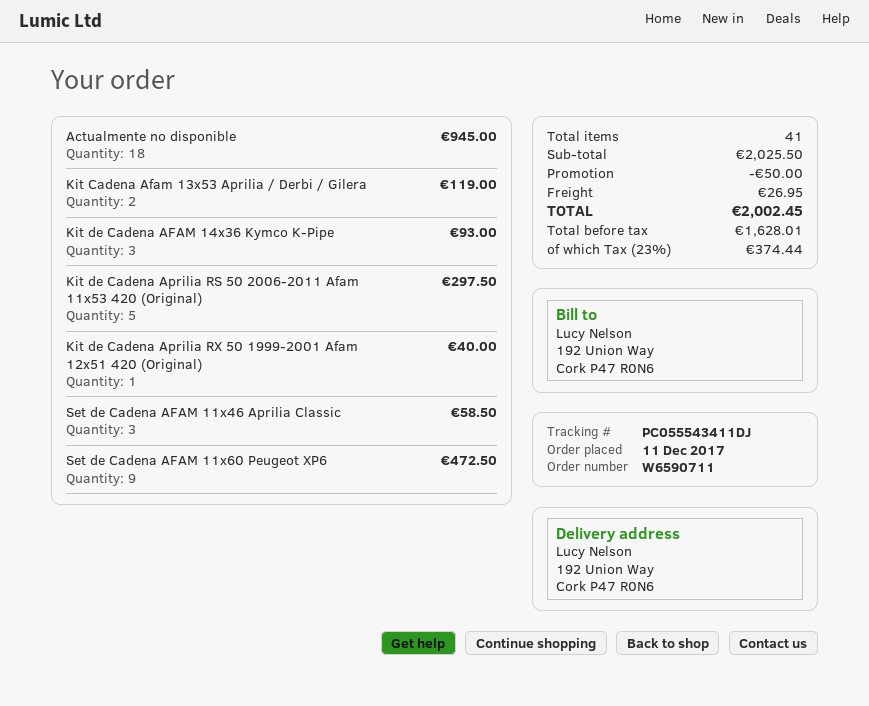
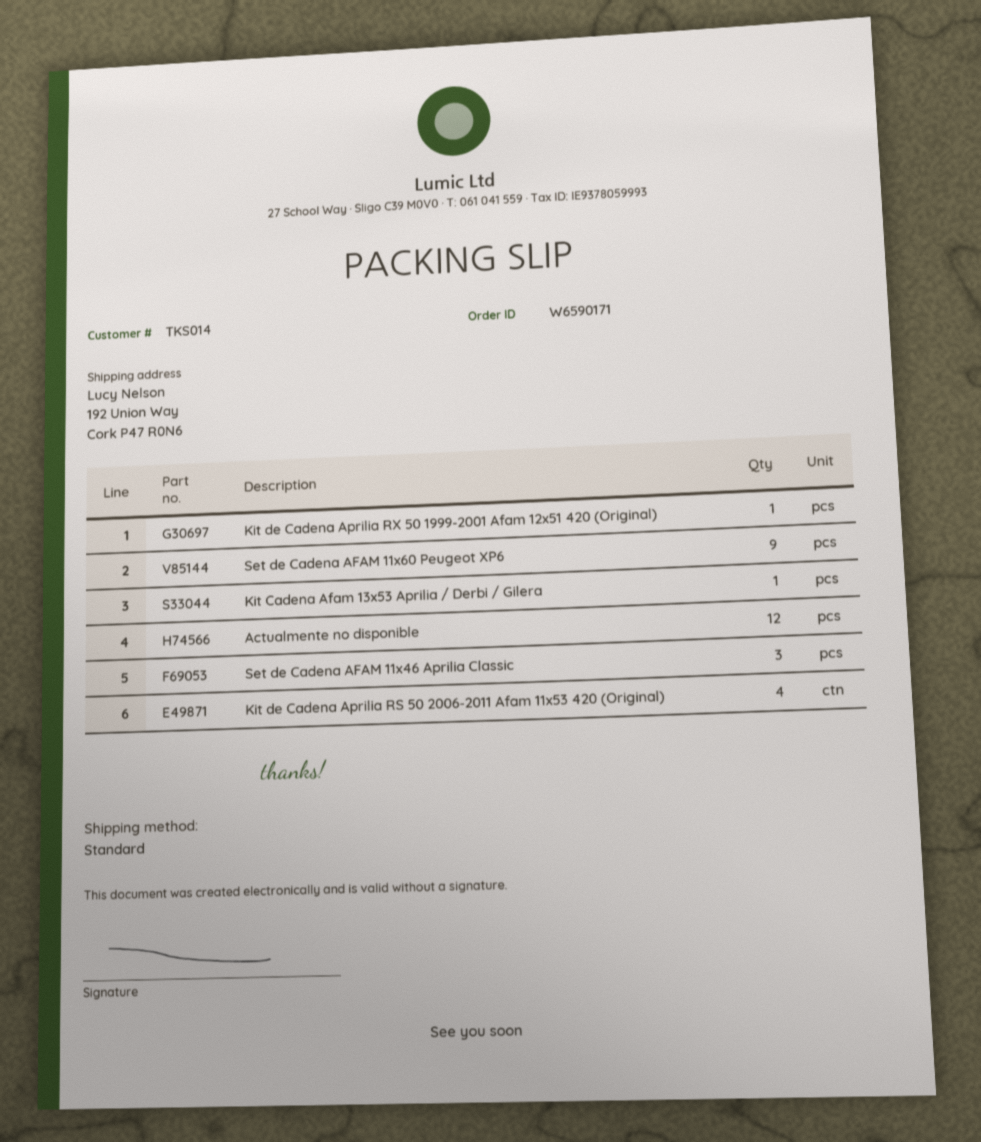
order number: W6590711 -> W6590171
Actualmente no disponible: 18 -> 12
Kit Cadena Afam 13x53 Aprilia / Derbi / Gilera: 2 -> 1
Kit de Cadena AFAM 14x36 Kymco K-Pipe: 3 -> none
Kit de Cadena Aprilia RS 50 2006-2011 Afam 11x53 420 (Original): 5 -> 4

